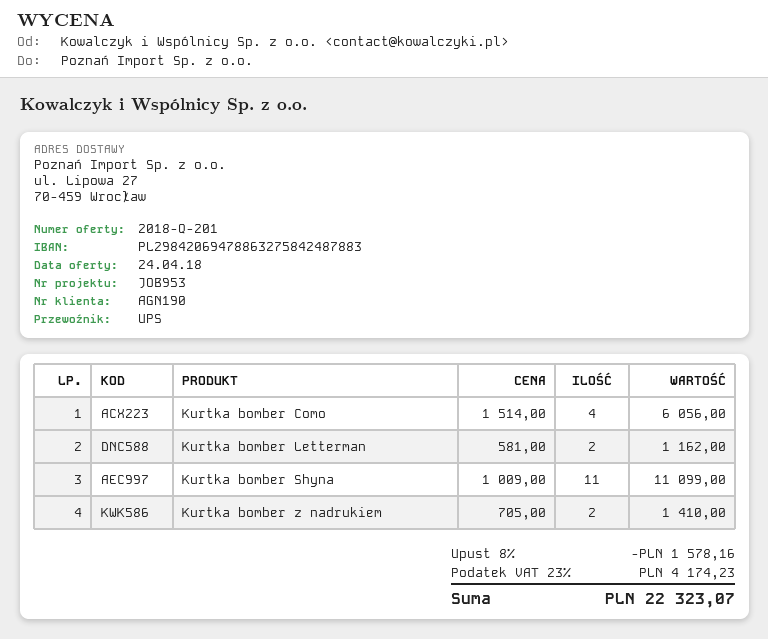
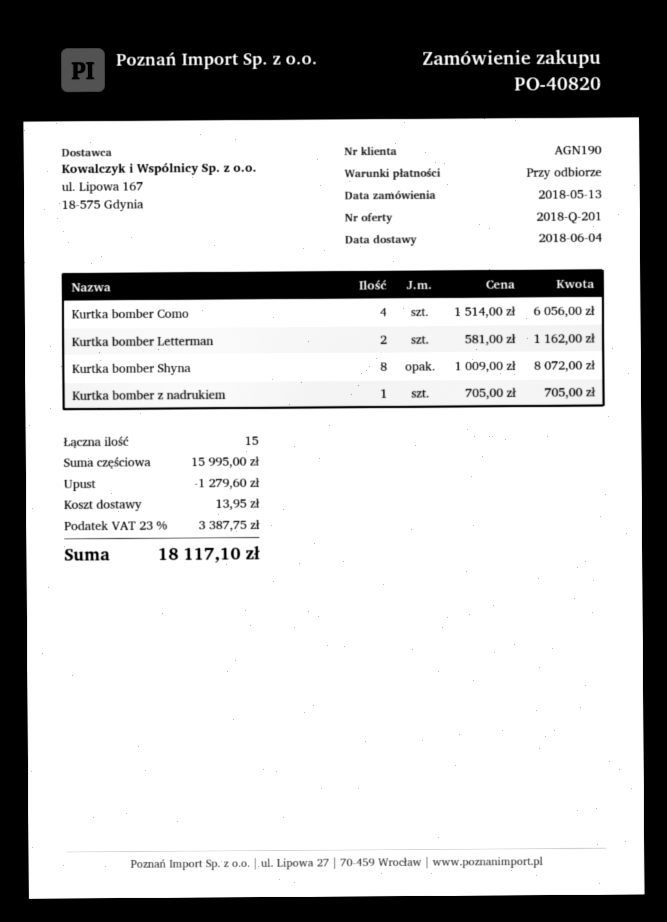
Kurtka bomber Shyna: 11 x 1009.00 = 11099.00 -> 8 x 1009.00 = 8072.00
Kurtka bomber z nadrukiem: 2 x 705.00 = 1410.00 -> 1 x 705.00 = 705.00
discount: 1578.16 -> 1279.60
shipping: none -> 13.95
tax: 23% = 4174.23 -> 23% = 3387.75
total: 22323.07 -> 18117.10

